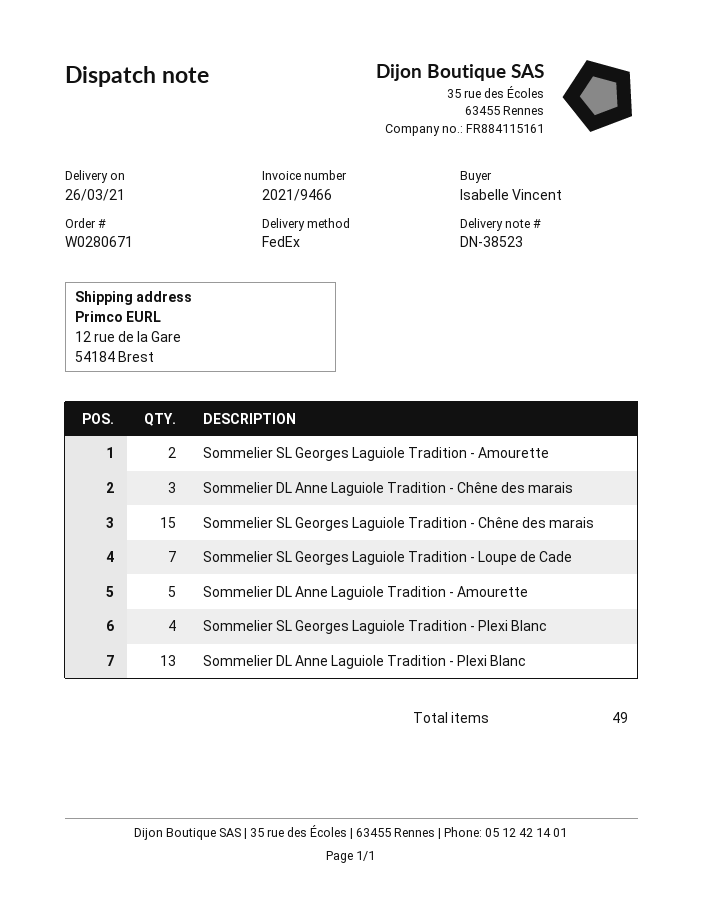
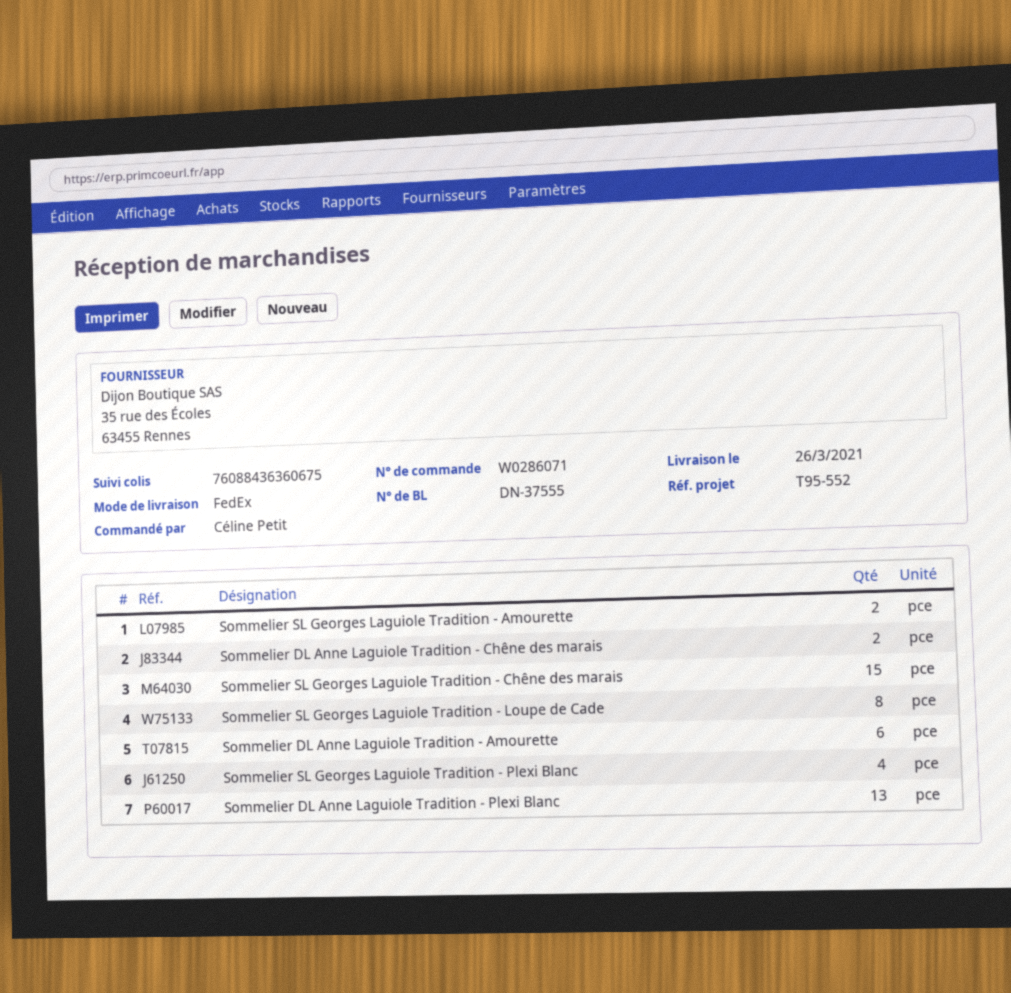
order number: W0280671 -> W0286071
delivery note number: DN-38523 -> DN-37555
ordered by: Isabelle Vincent -> Céline Petit
Sommelier DL Anne Laguiole Tradition - Chêne des marais: 3 -> 2
Sommelier SL Georges Laguiole Tradition - Loupe de Cade: 7 -> 8
Sommelier DL Anne Laguiole Tradition - Amourette: 5 -> 6

